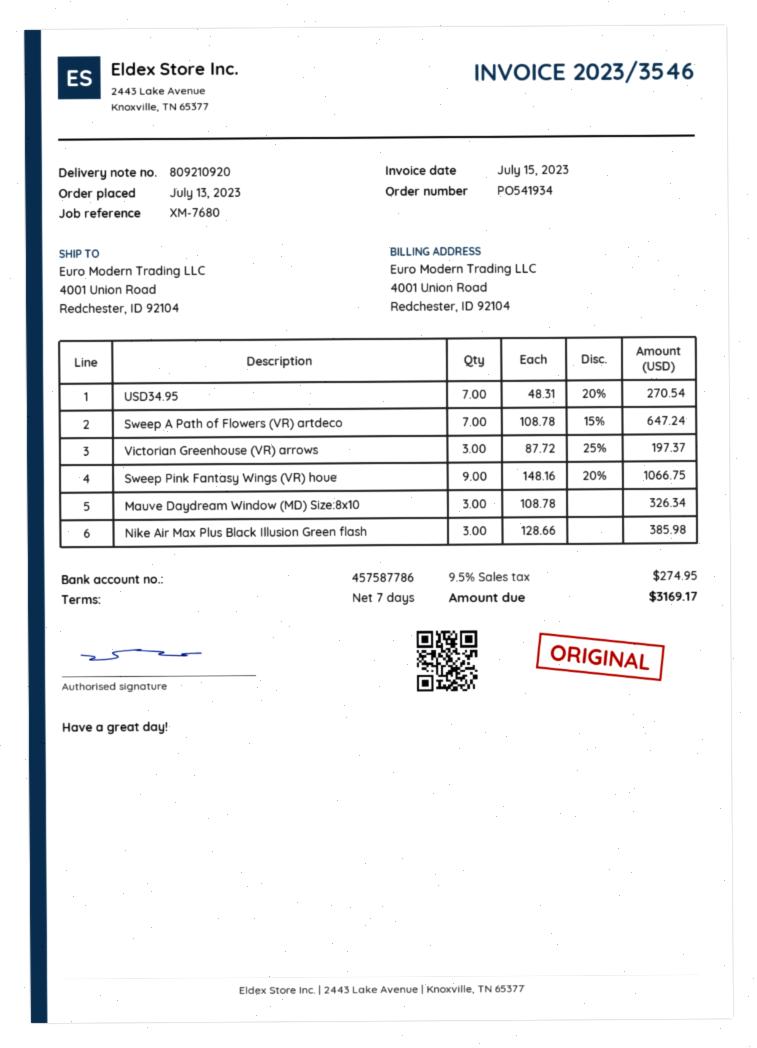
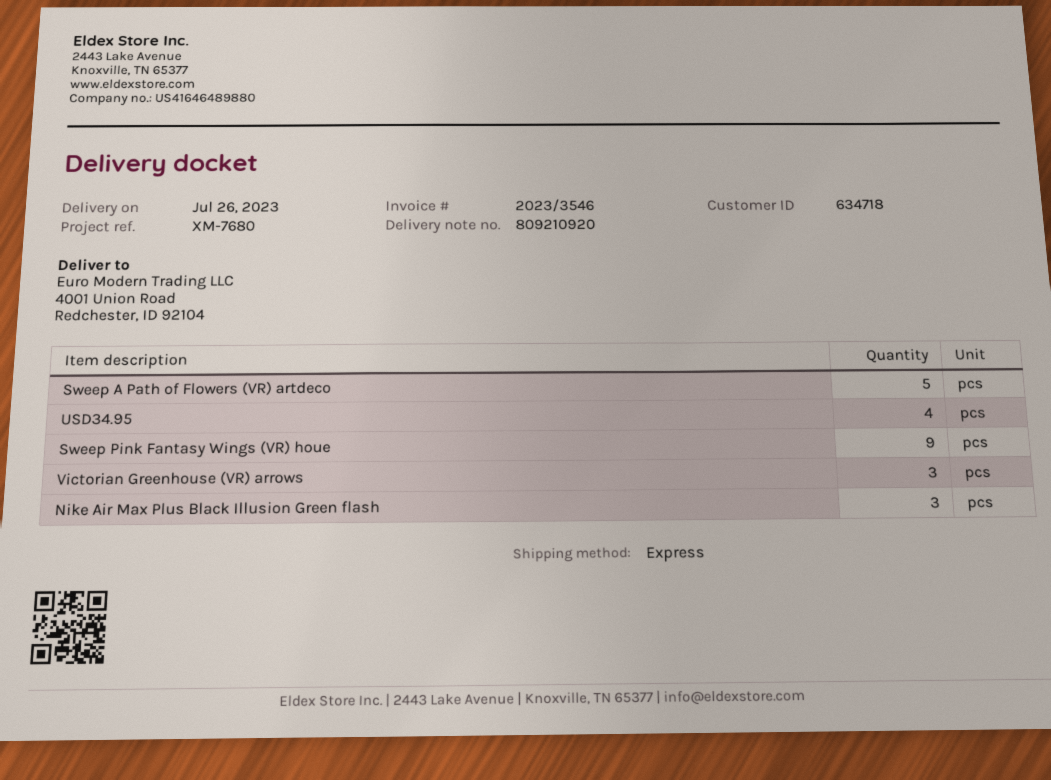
USD34.95: 7 -> 4
Sweep A Path of Flowers (VR) artdeco: 7 -> 5
Mauve Daydream Window (MD) Size:8x10: 3 -> none

